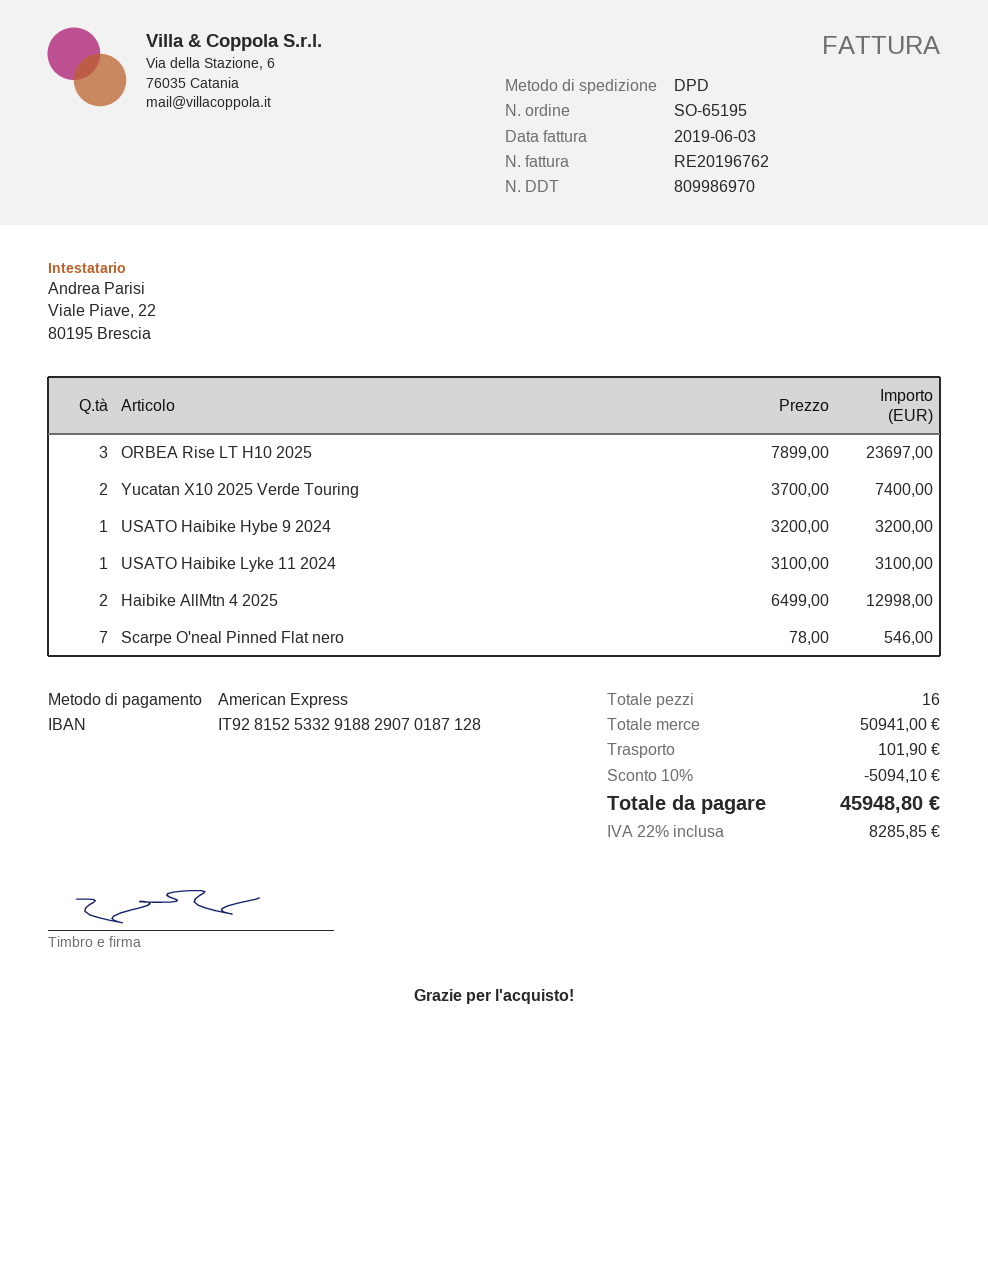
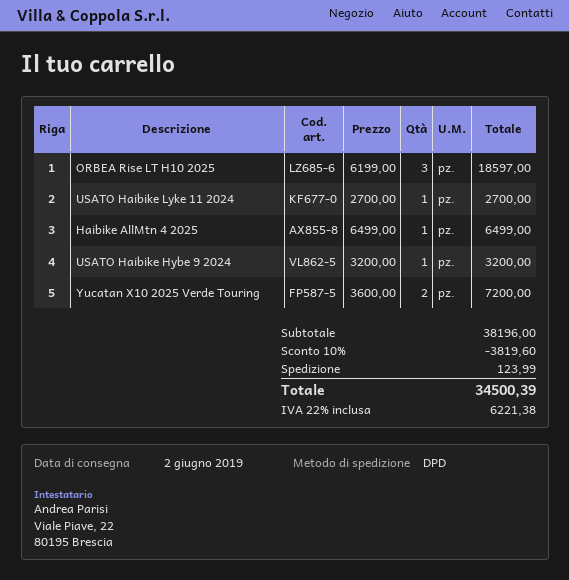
ORBEA Rise LT H10 2025: 3 x 7899.00 = 23697.00 -> 3 x 6199.00 = 18597.00
Yucatan X10 2025 Verde Touring: 2 x 3700.00 = 7400.00 -> 2 x 3600.00 = 7200.00
USATO Haibike Lyke 11 2024: 1 x 3100.00 = 3100.00 -> 1 x 2700.00 = 2700.00
Haibike AllMtn 4 2025: 2 x 6499.00 = 12998.00 -> 1 x 6499.00 = 6499.00
Scarpe O'neal Pinned Flat nero: 7 x 78.00 = 546.00 -> none
subtotal: 50941.00 -> 38196.00
discount: 10% = 5094.10 -> 10% = 3819.60
shipping: 101.90 -> 123.99
tax: 22% = 8285.85 -> 22% = 6221.38
total: 45948.80 -> 34500.39

